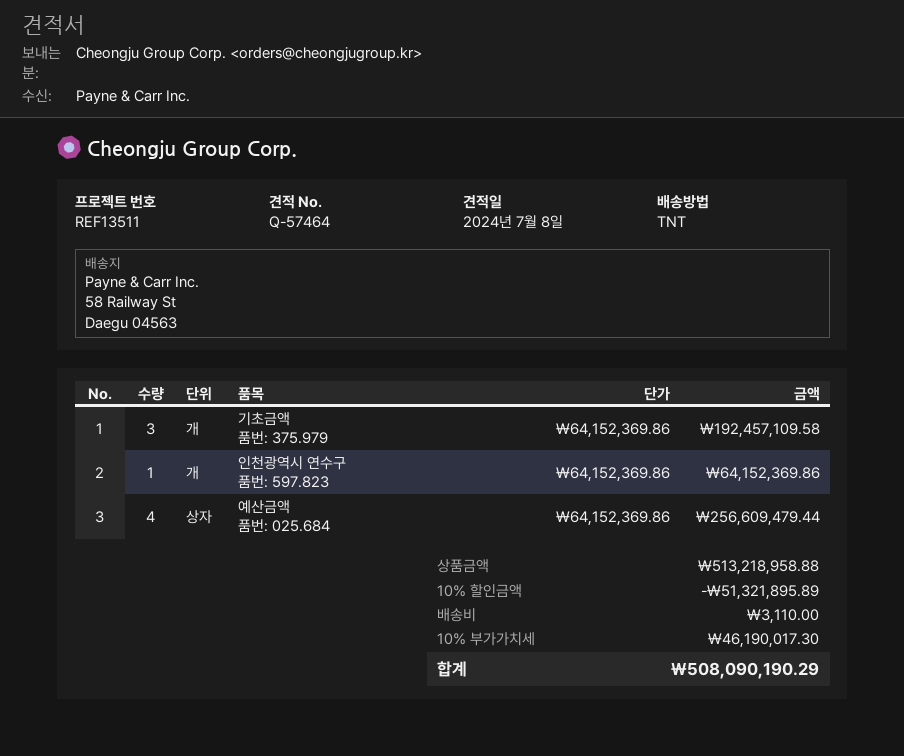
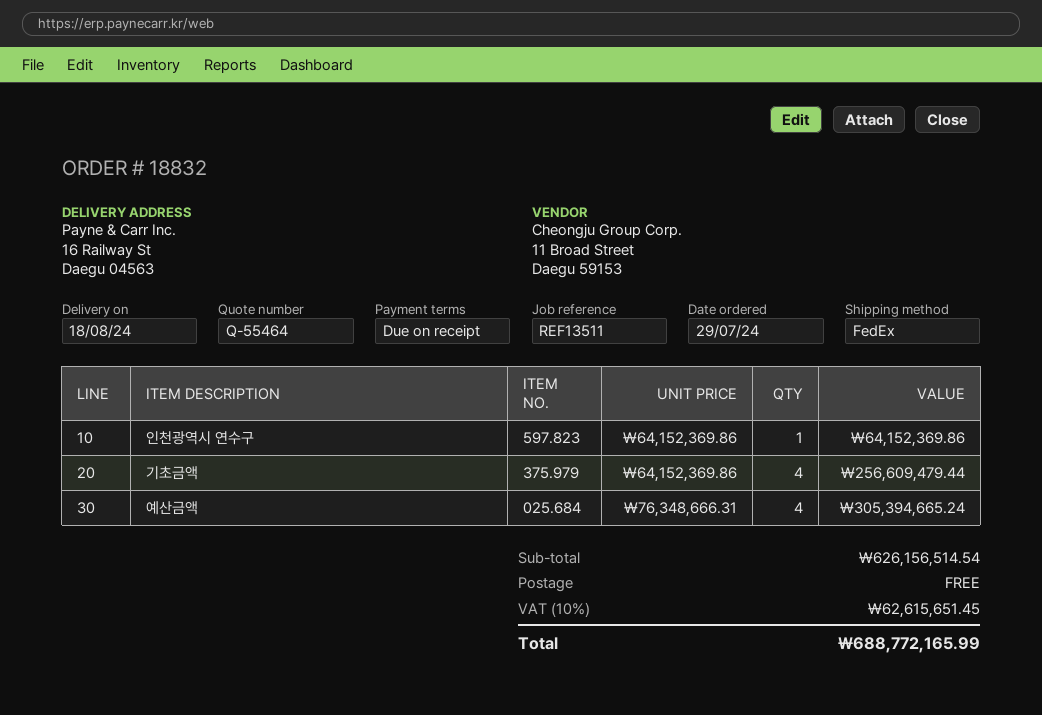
quote number: Q-57464 -> Q-55464
shipping method: TNT -> FedEx
ship to: 58 Railway St, Daegu 04563 -> 16 Railway St, Daegu 04563
기초금액: 3 x 64152369.86 = 192457109.58 -> 4 x 64152369.86 = 256609479.44
예산금액: 4 x 64152369.86 = 256609479.44 -> 4 x 76348666.31 = 305394665.24
subtotal: 513218958.88 -> 626156514.54
discount: 10% = 51321895.89 -> none
shipping: 3110.00 -> 0.00
tax: 10% = 46190017.30 -> 10% = 62615651.45
total: 508090190.29 -> 688772165.99

